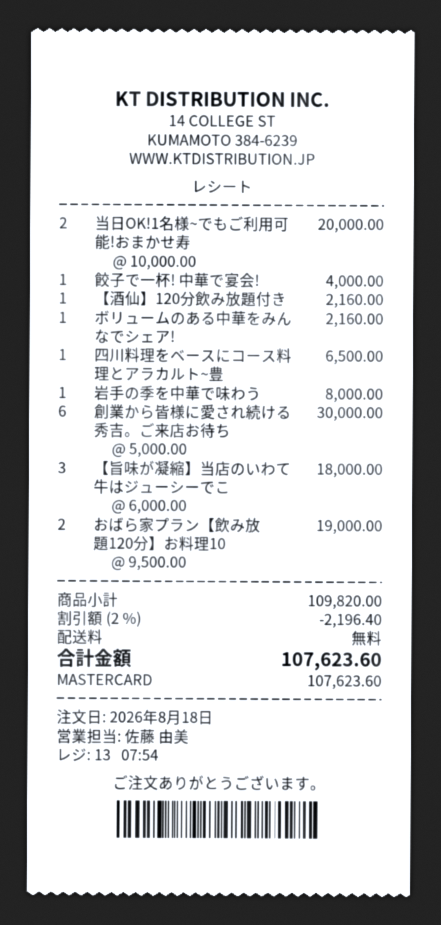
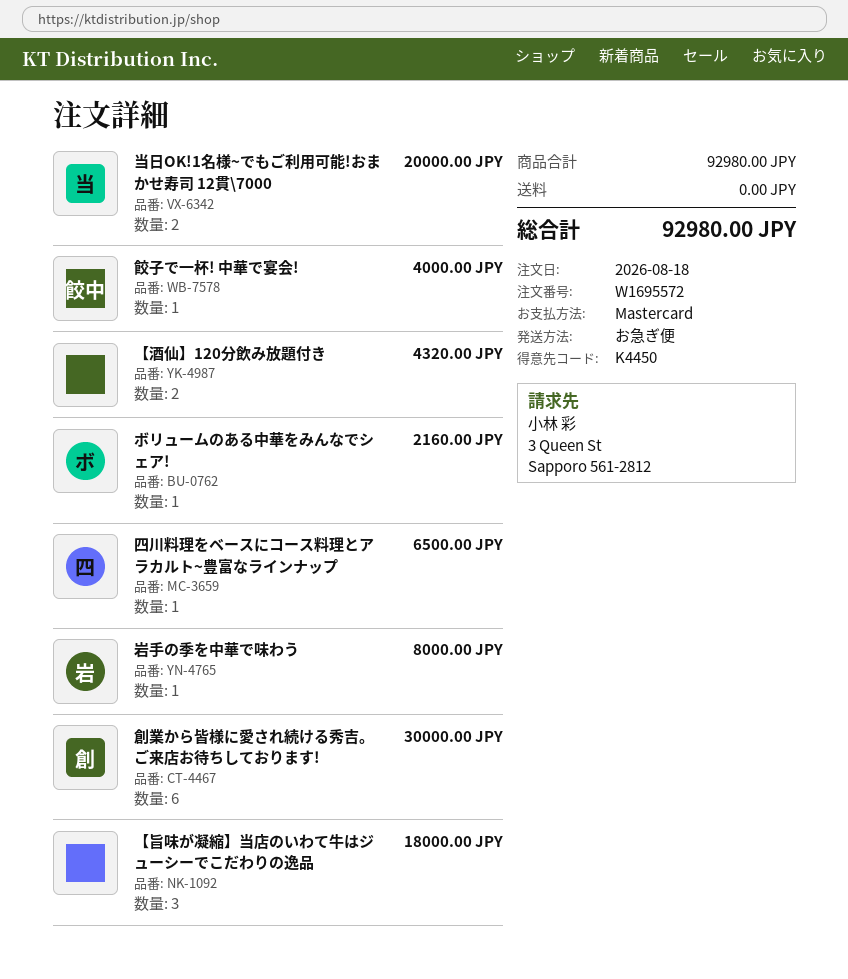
【酒仙】120分飲み放題付き: 1 for 2160.00 -> 2 for 4320.00
おばら家プラン【飲み放題120分】お料理10: 2 for 19000.00 -> none
subtotal: 109820.00 -> 92980.00
discount: 2% = 2196.40 -> none
total: 107623.60 -> 92980.00

